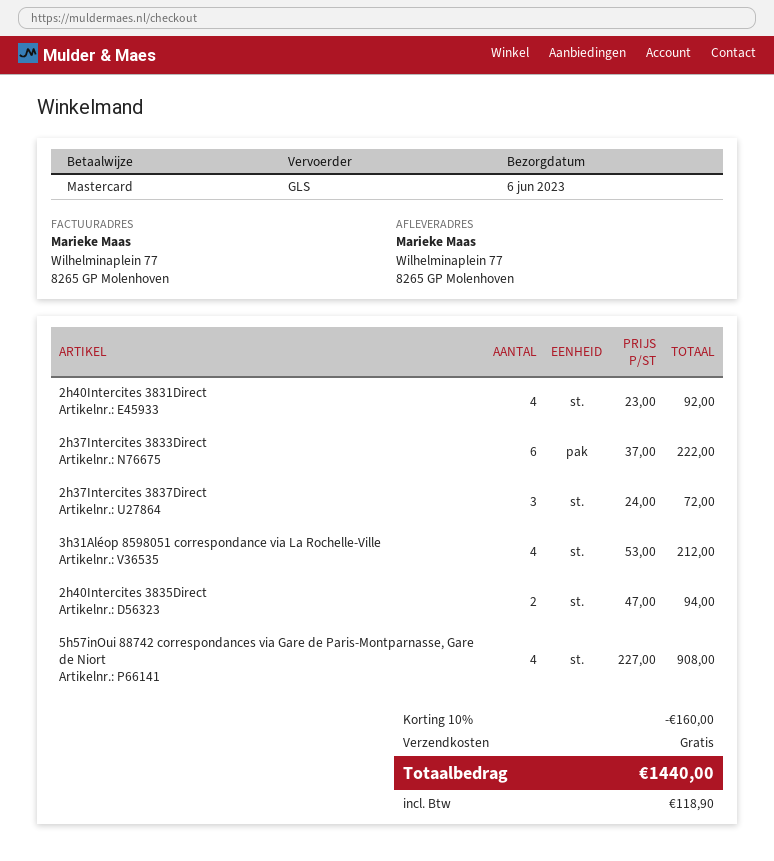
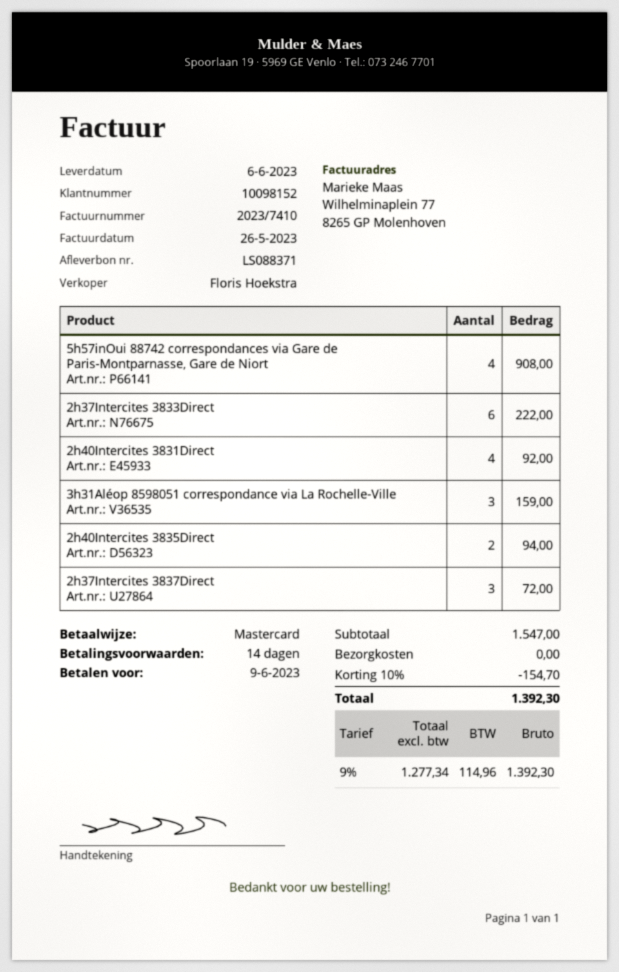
3h31Aléop 8598051 correspondance via La Rochelle-Ville: 4 for 212.00 -> 3 for 159.00
discount: 10% = 160.00 -> 10% = 154.70
tax: 118.90 -> 114.96
total: 1440.00 -> 1392.30

